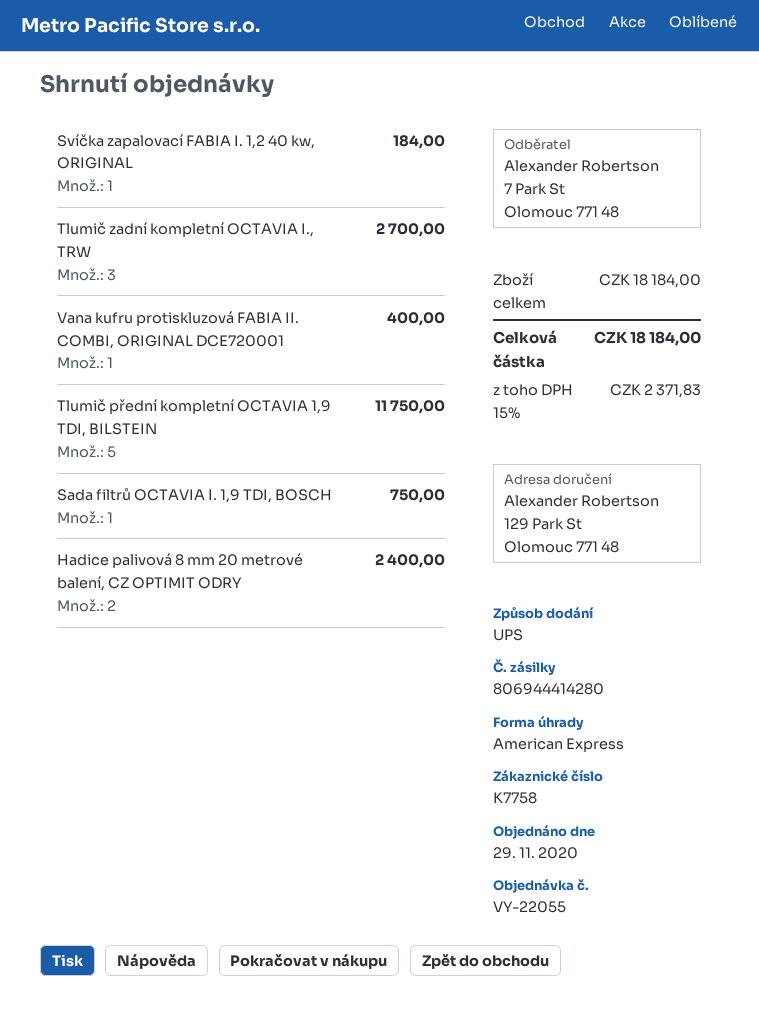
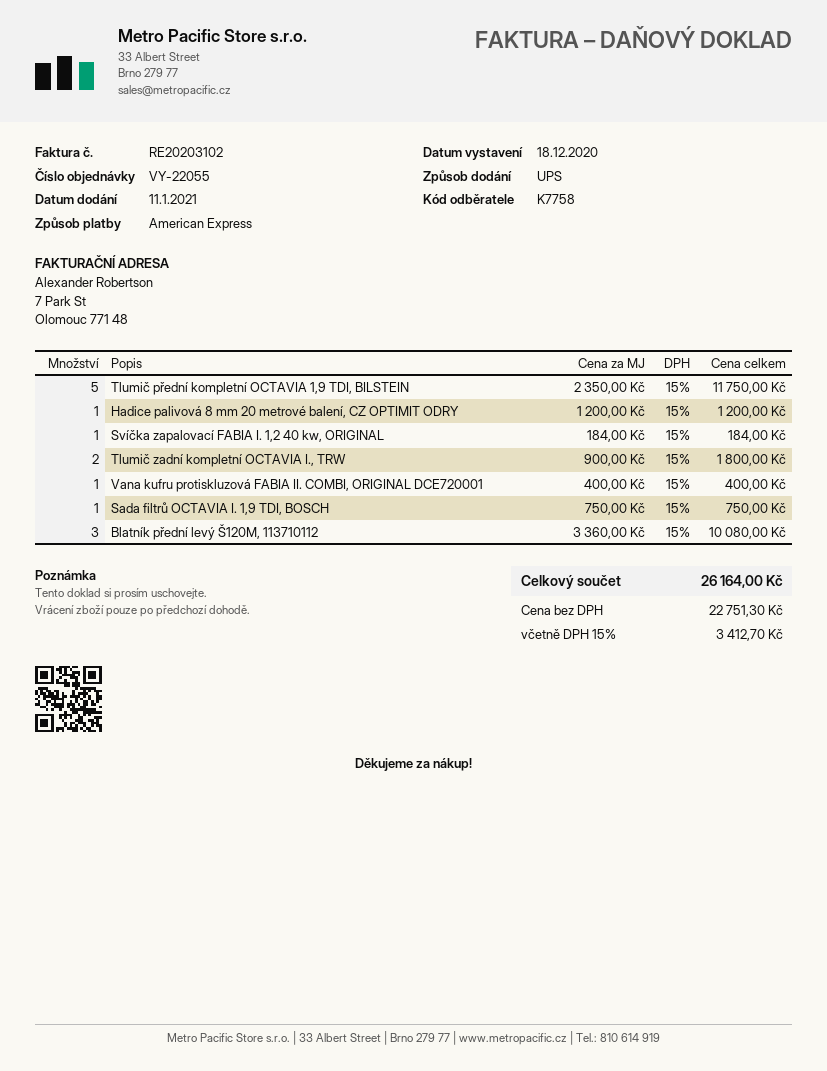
Tlumič zadní kompletní OCTAVIA I., TRW: 3 for 2700.00 -> 2 for 1800.00
Hadice palivová 8 mm 20 metrové balení, CZ OPTIMIT ODRY: 2 for 2400.00 -> 1 for 1200.00
Blatník přední levý Š120M, 113710112: none -> 3 for 10080.00
tax: 15% = 2371.83 -> 15% = 3412.70
total: 18184.00 -> 26164.00

